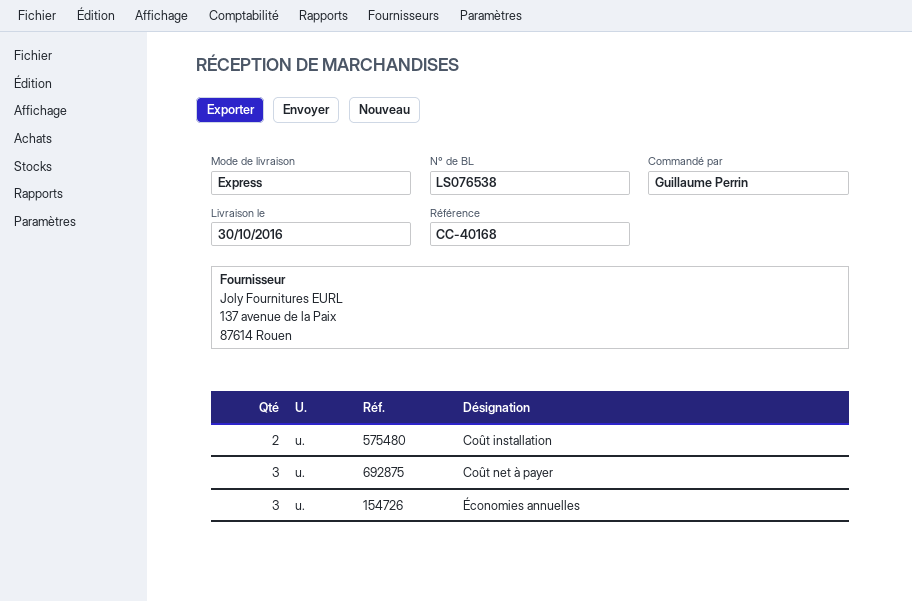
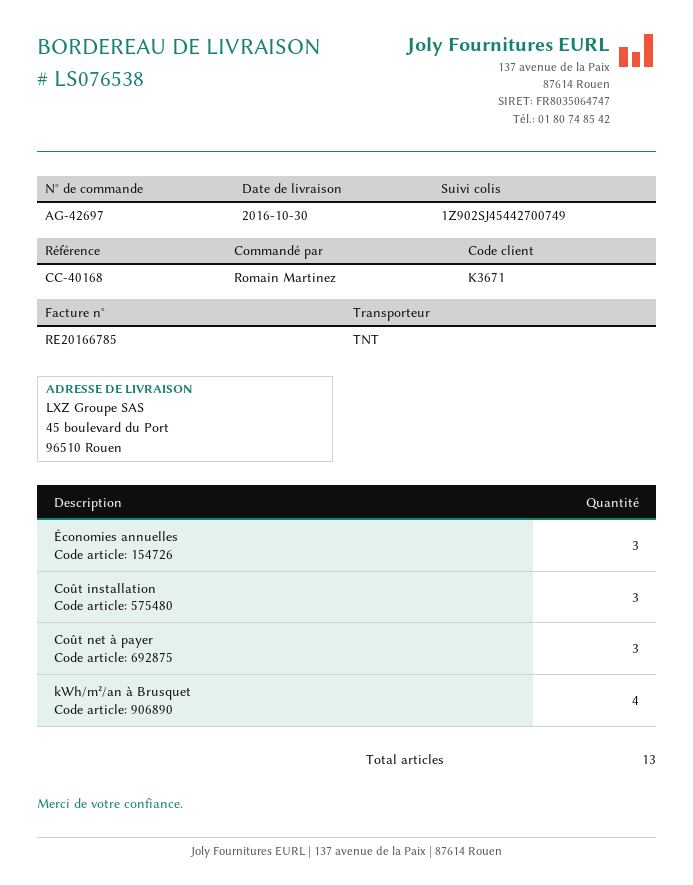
ordered by: Guillaume Perrin -> Romain Martinez
shipping method: express -> TNT
Coût installation: 2 -> 3
kWh/m²/an à Brusquet: none -> 4

